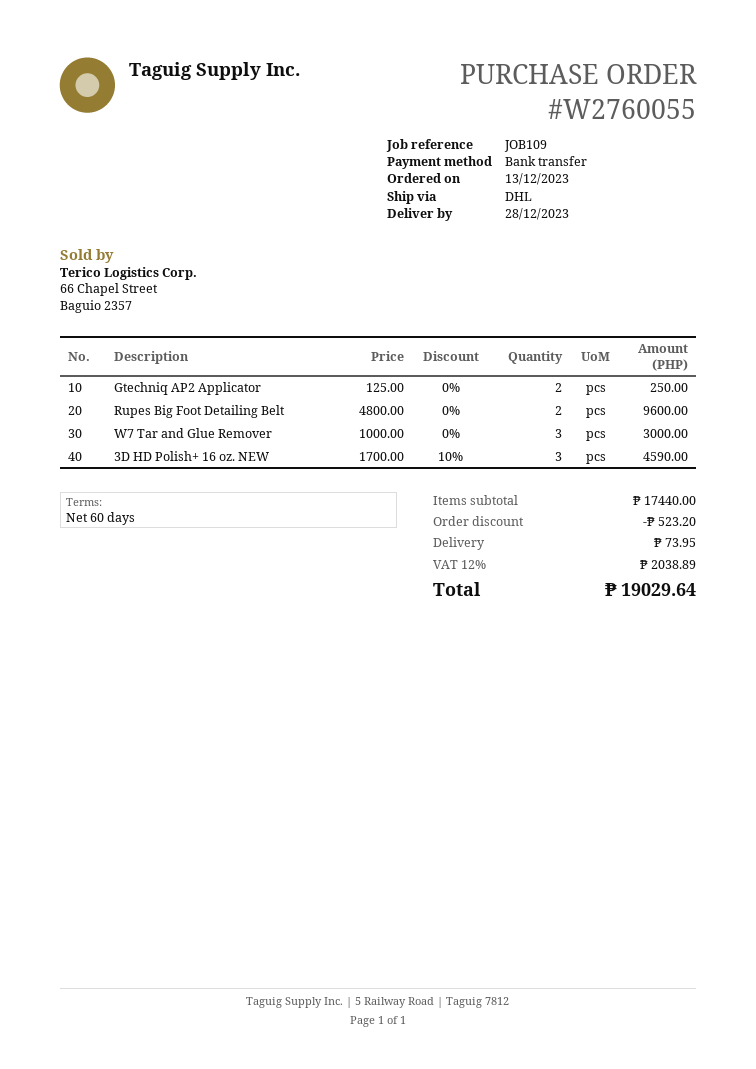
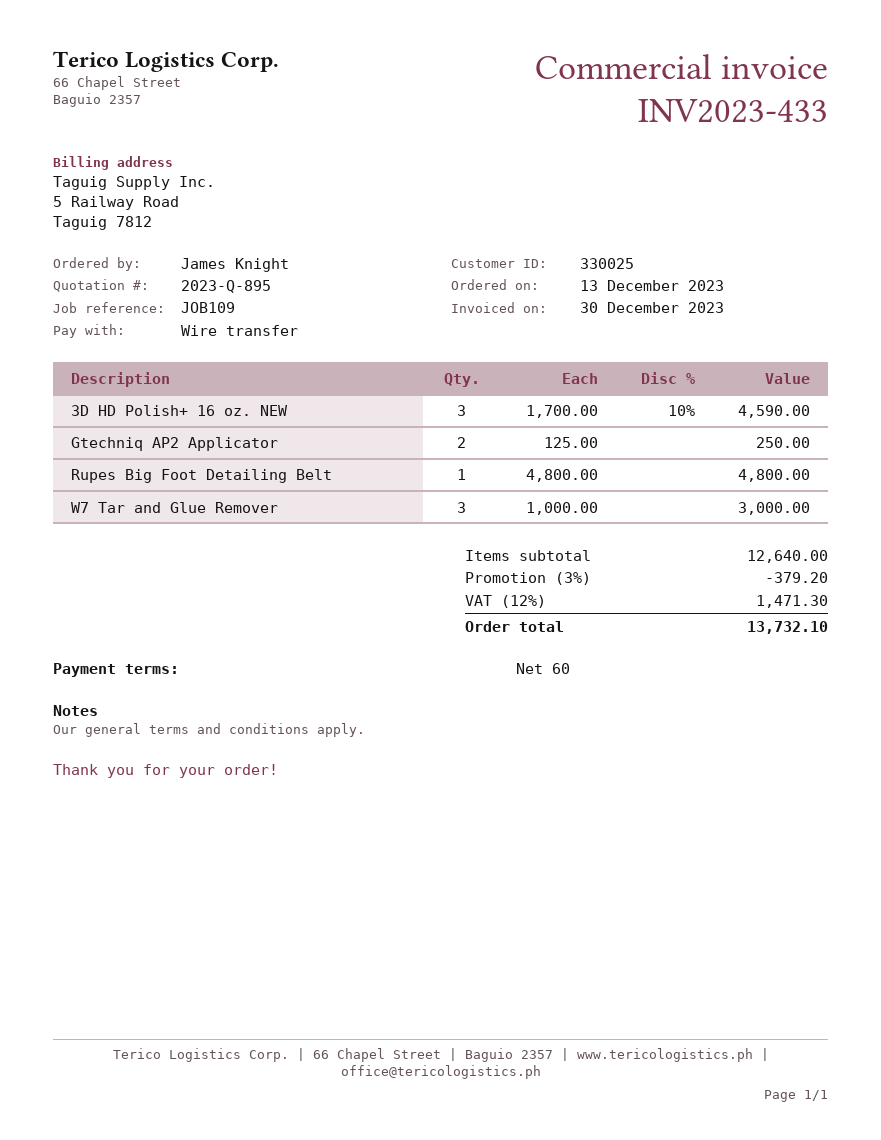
Rupes Big Foot Detailing Belt: 2 x 4800.00 = 9600.00 -> 1 x 4800.00 = 4800.00
subtotal: 17440.00 -> 12640.00
discount: 523.20 -> 379.20
shipping: 73.95 -> none
tax: 12% = 2038.89 -> 12% = 1471.30
total: 19029.64 -> 13732.10

